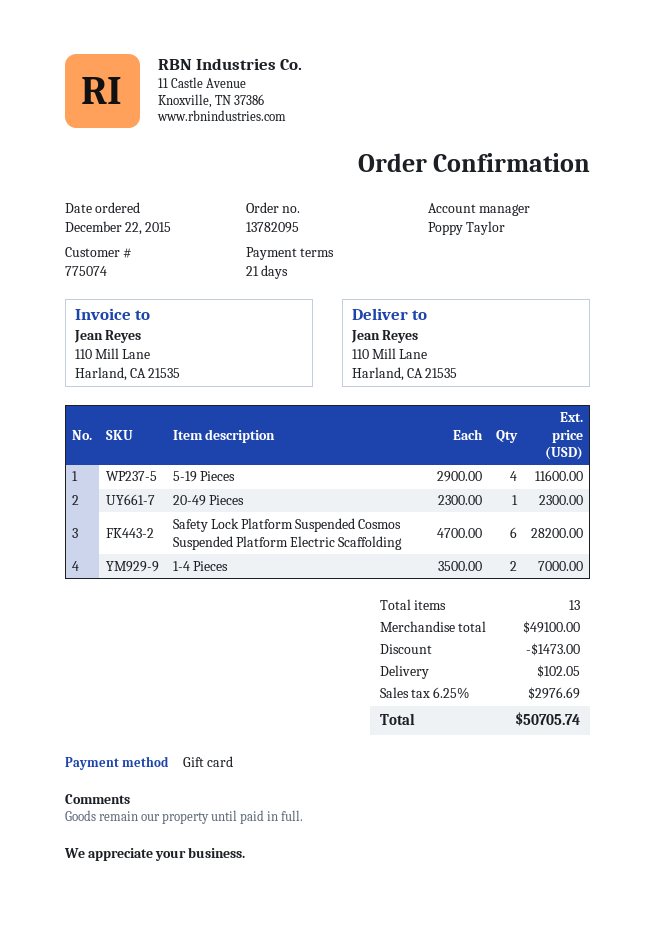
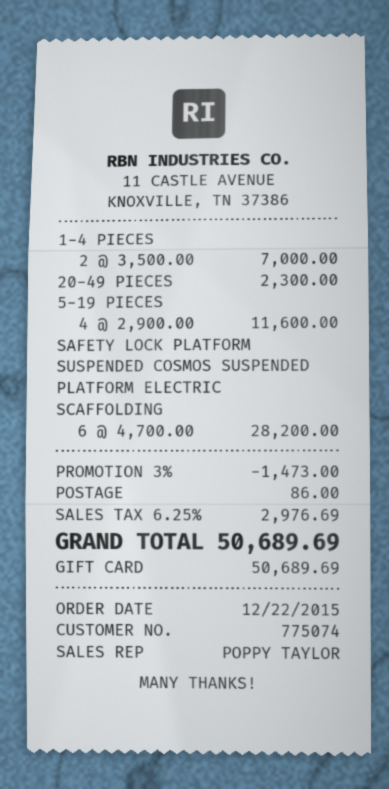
shipping: 102.05 -> 86.00
total: 50705.74 -> 50689.69

